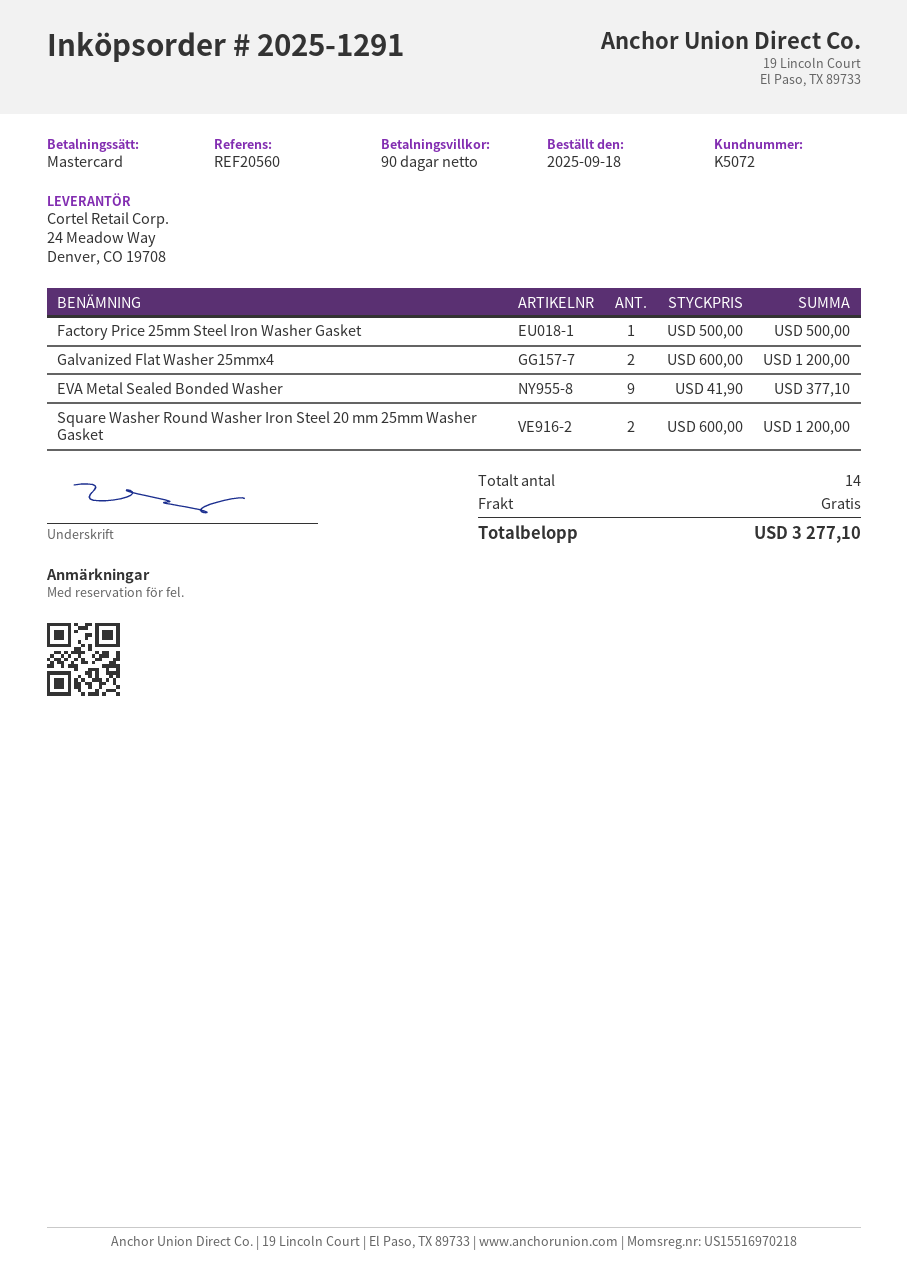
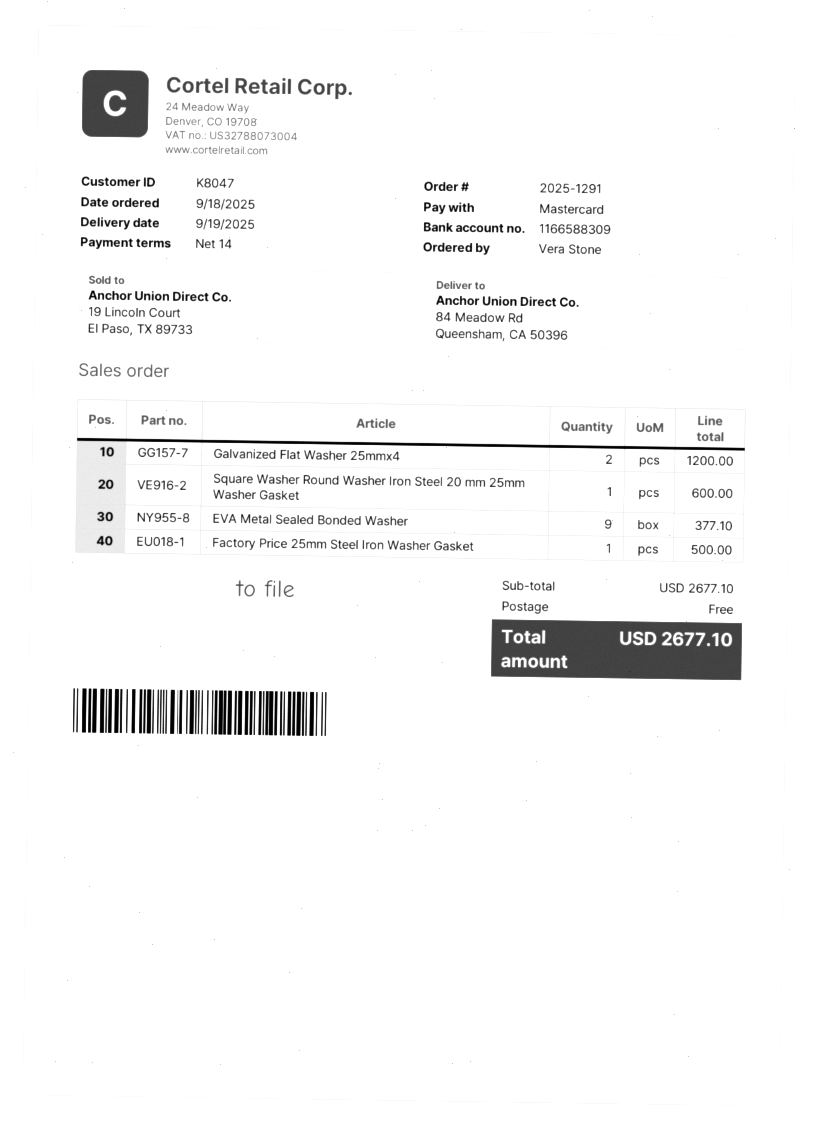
payment terms: 90 days -> 14 days
customer number: K5072 -> K8047
Square Washer Round Washer Iron Steel 20 mm 25mm Washer Gasket: 2 for 1200.00 -> 1 for 600.00
total: 3277.10 -> 2677.10

